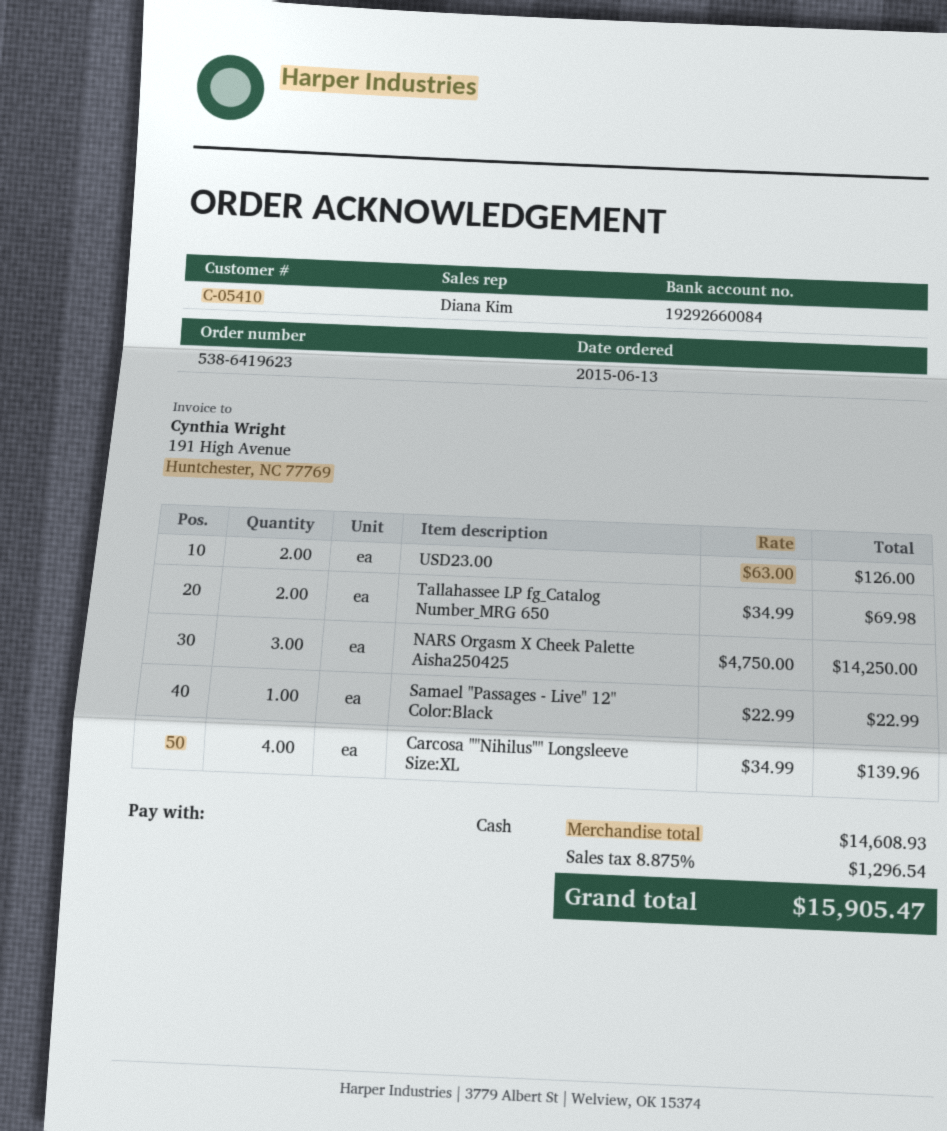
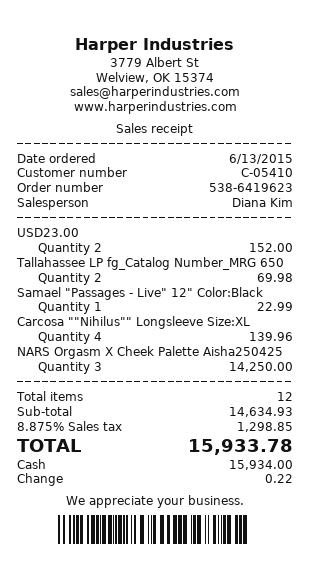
USD23.00: 2 for 126.00 -> 2 for 152.00
subtotal: 14608.93 -> 14634.93
tax: 8.875% = 1296.54 -> 8.875% = 1298.85
total: 15905.47 -> 15933.78

